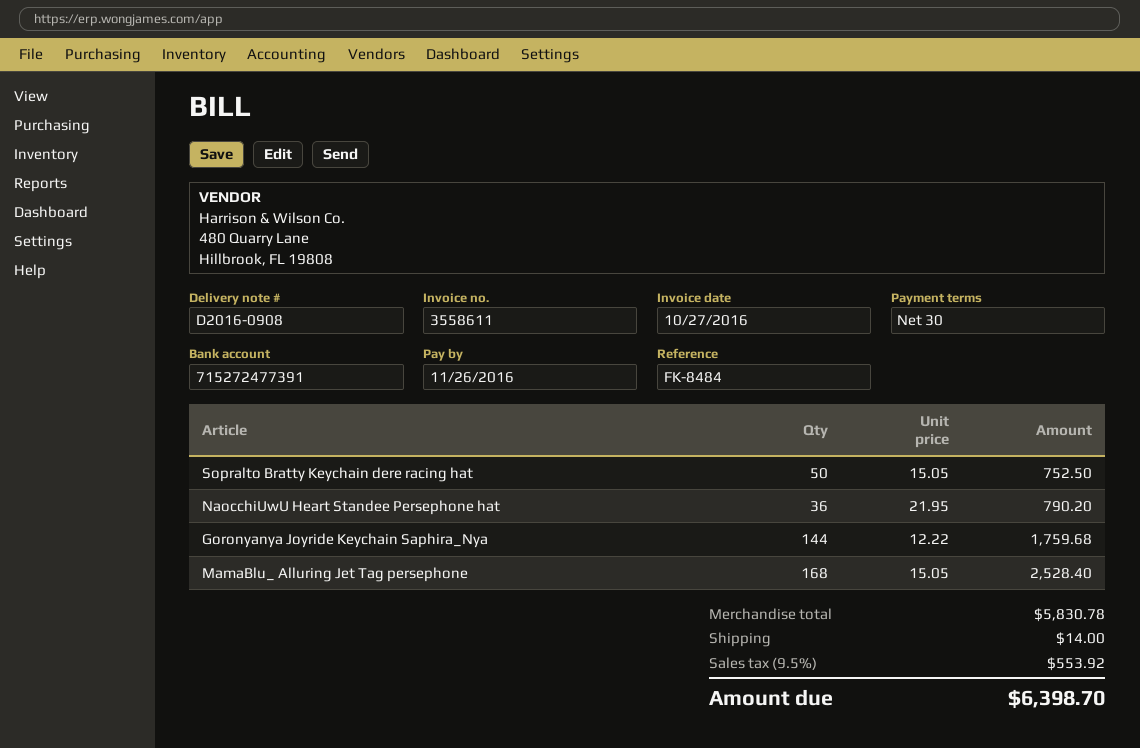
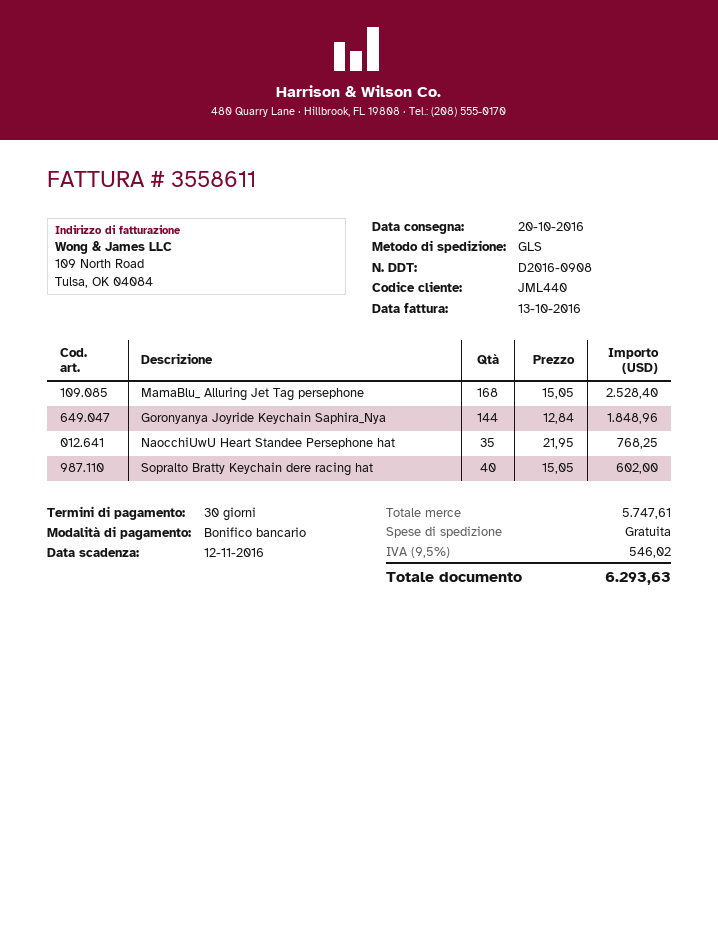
invoice date: 2016-10-27 -> 2016-10-13
due date: 2016-11-26 -> 2016-11-12
Sopralto Bratty Keychain dere racing hat: 50 x 15.05 = 752.50 -> 40 x 15.05 = 602.00
NaocchiUwU Heart Standee Persephone hat: 36 x 21.95 = 790.20 -> 35 x 21.95 = 768.25
Goronyanya Joyride Keychain Saphira_Nya: 144 x 12.22 = 1759.68 -> 144 x 12.84 = 1848.96
subtotal: 5830.78 -> 5747.61
shipping: 14.00 -> 0.00
tax: 9.5% = 553.92 -> 9.5% = 546.02
total: 6398.70 -> 6293.63

